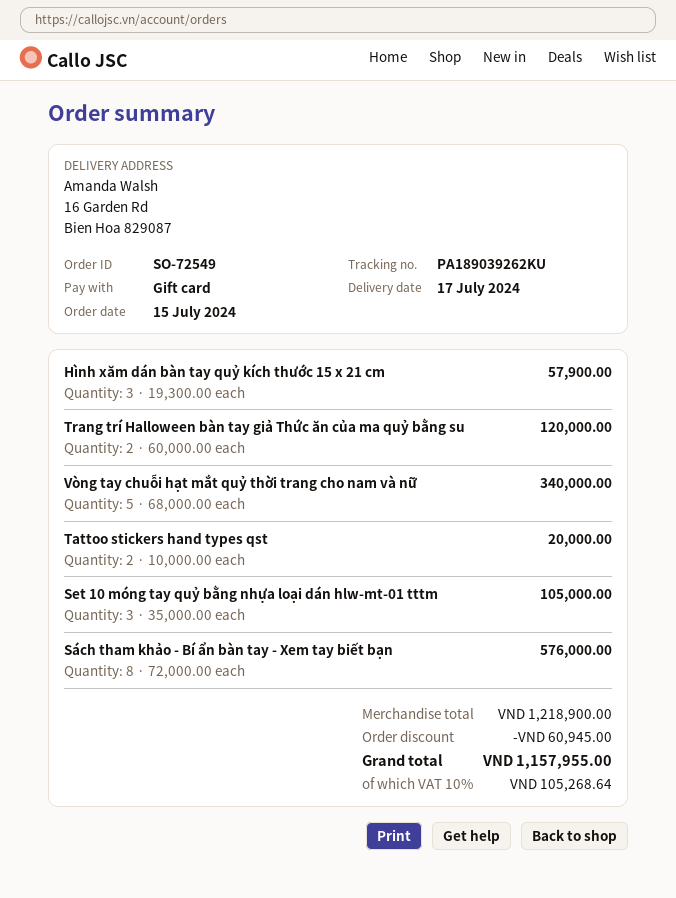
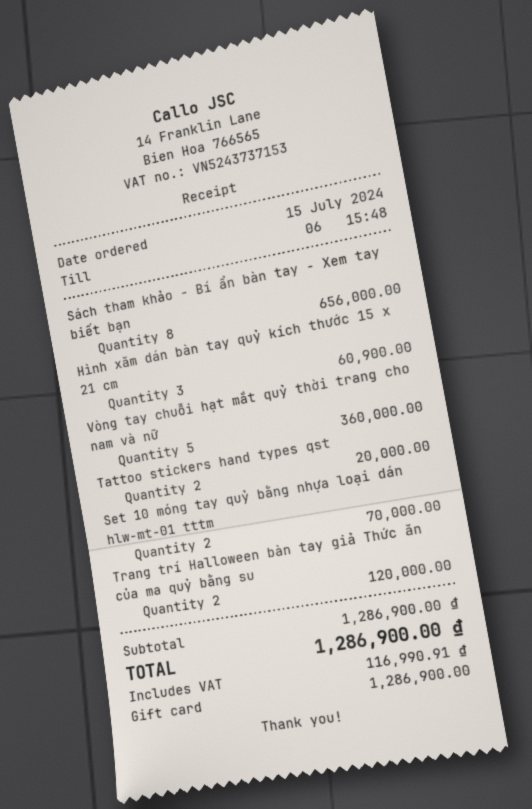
Hình xăm dán bàn tay quỷ kích thước 15 x 21 cm: 3 for 57900.00 -> 3 for 60900.00
Vòng tay chuỗi hạt mắt quỷ thời trang cho nam và nữ: 5 for 340000.00 -> 5 for 360000.00
Set 10 móng tay quỷ bằng nhựa loại dán hlw-mt-01 tttm: 3 for 105000.00 -> 2 for 70000.00
Sách tham khảo - Bí ẩn bàn tay - Xem tay biết bạn: 8 for 576000.00 -> 8 for 656000.00
subtotal: 1218900.00 -> 1286900.00
discount: 60945.00 -> none
tax: 105268.64 -> 116990.91
total: 1157955.00 -> 1286900.00

